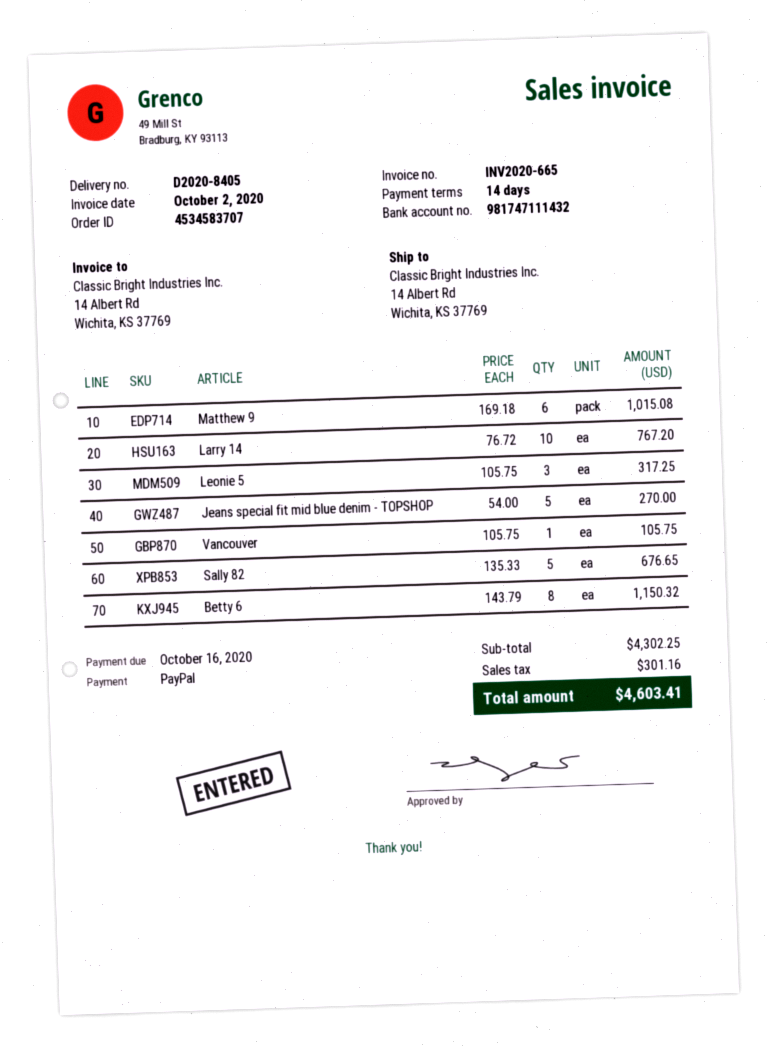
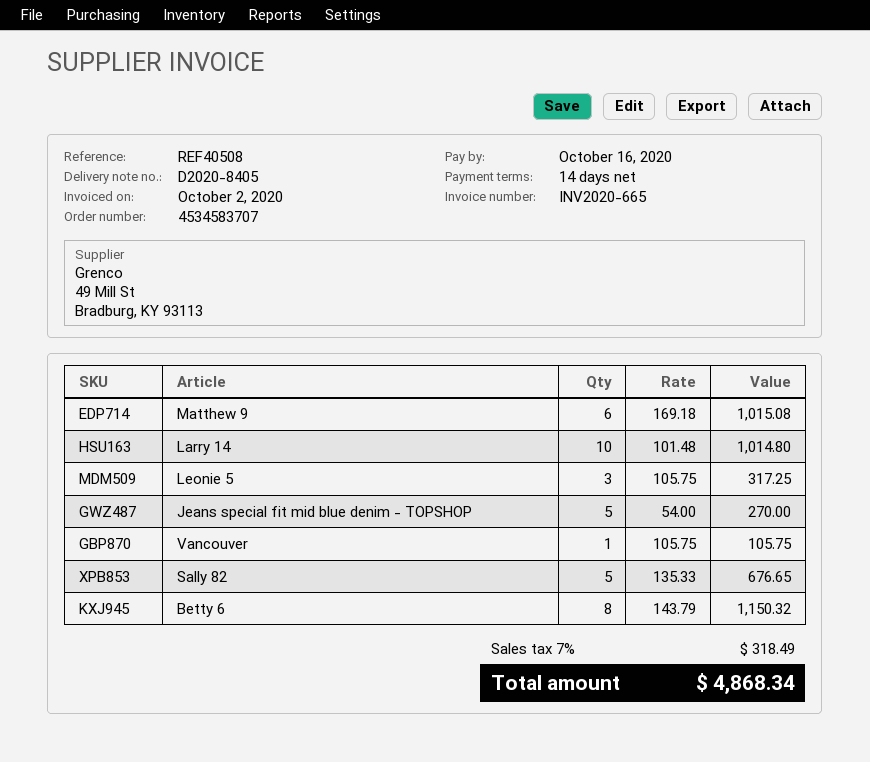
Larry 14: 10 x 76.72 = 767.20 -> 10 x 101.48 = 1014.80
tax: 301.16 -> 318.49
total: 4603.41 -> 4868.34

